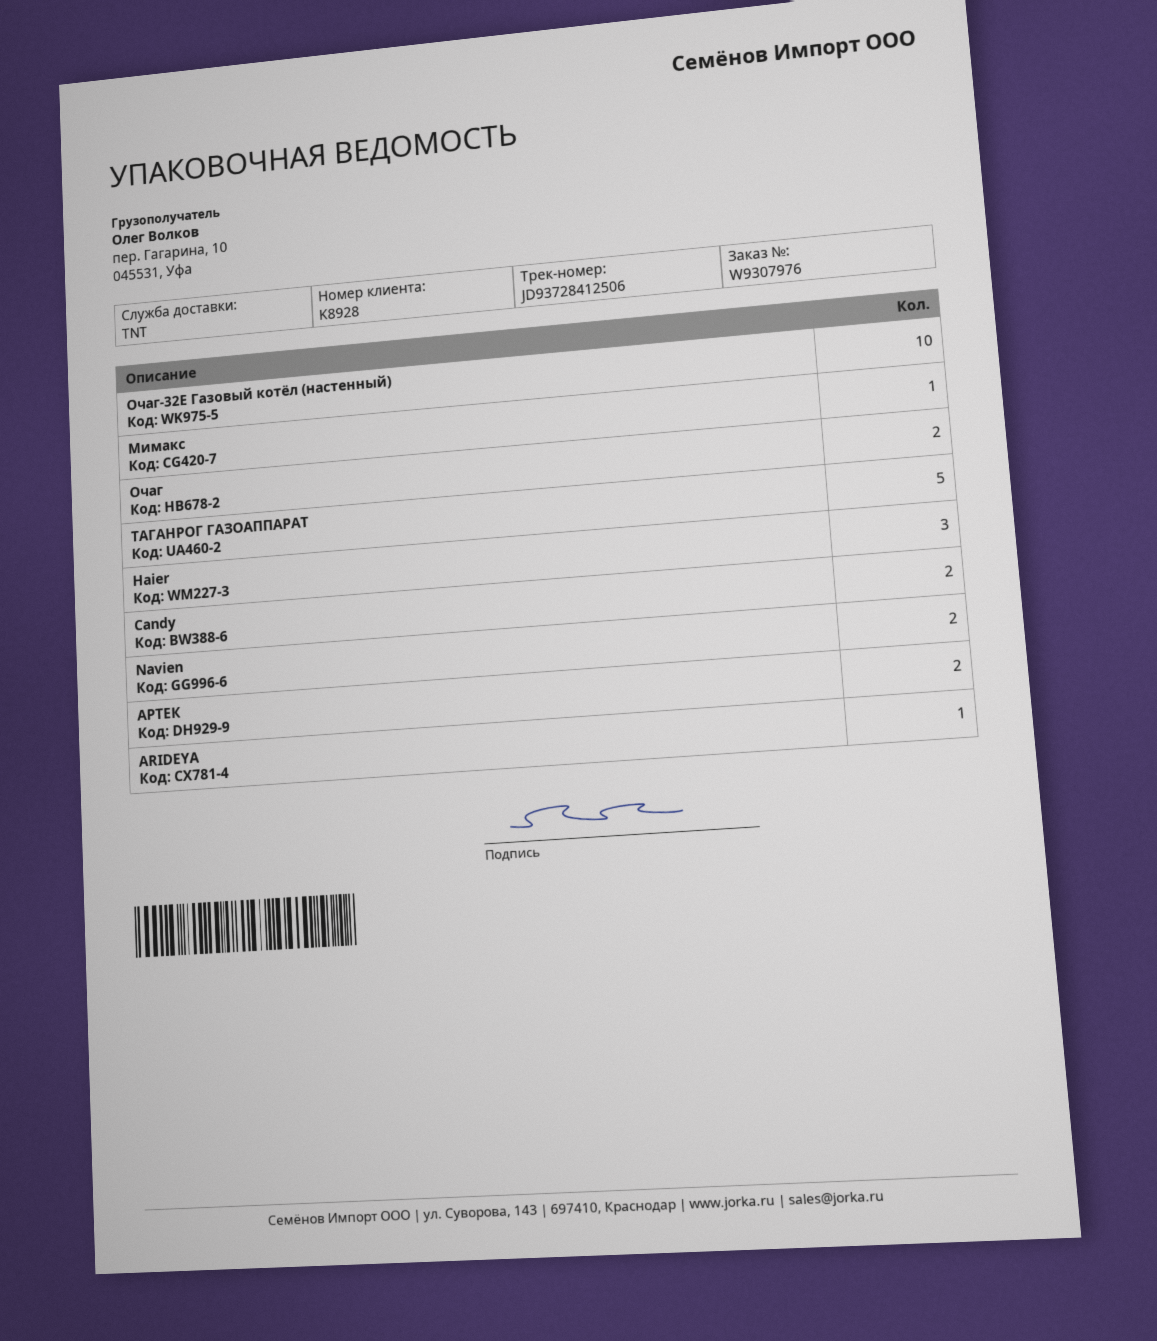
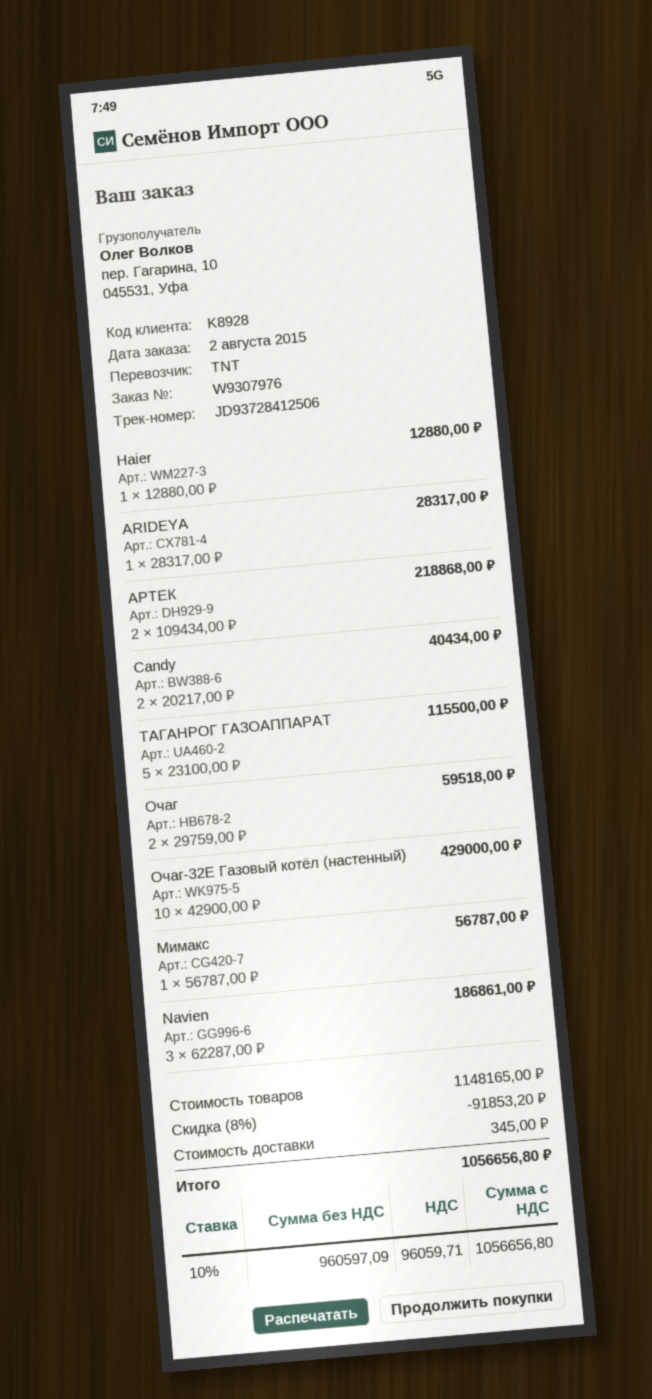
Haier: 3 -> 1
Navien: 2 -> 3

